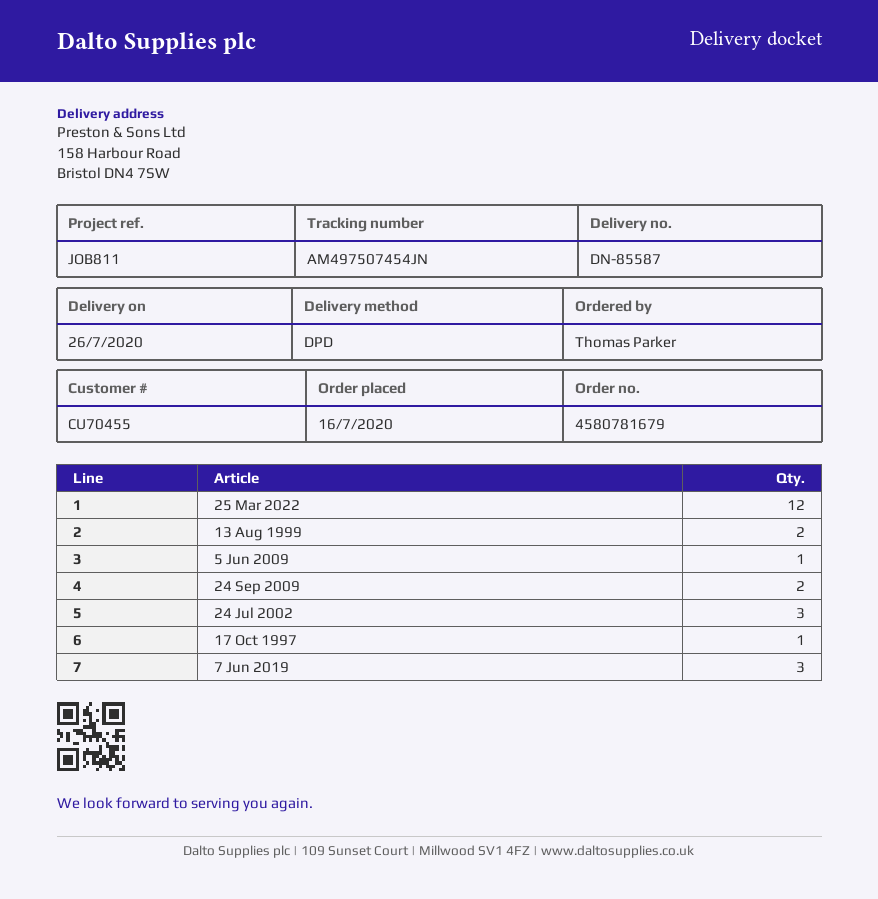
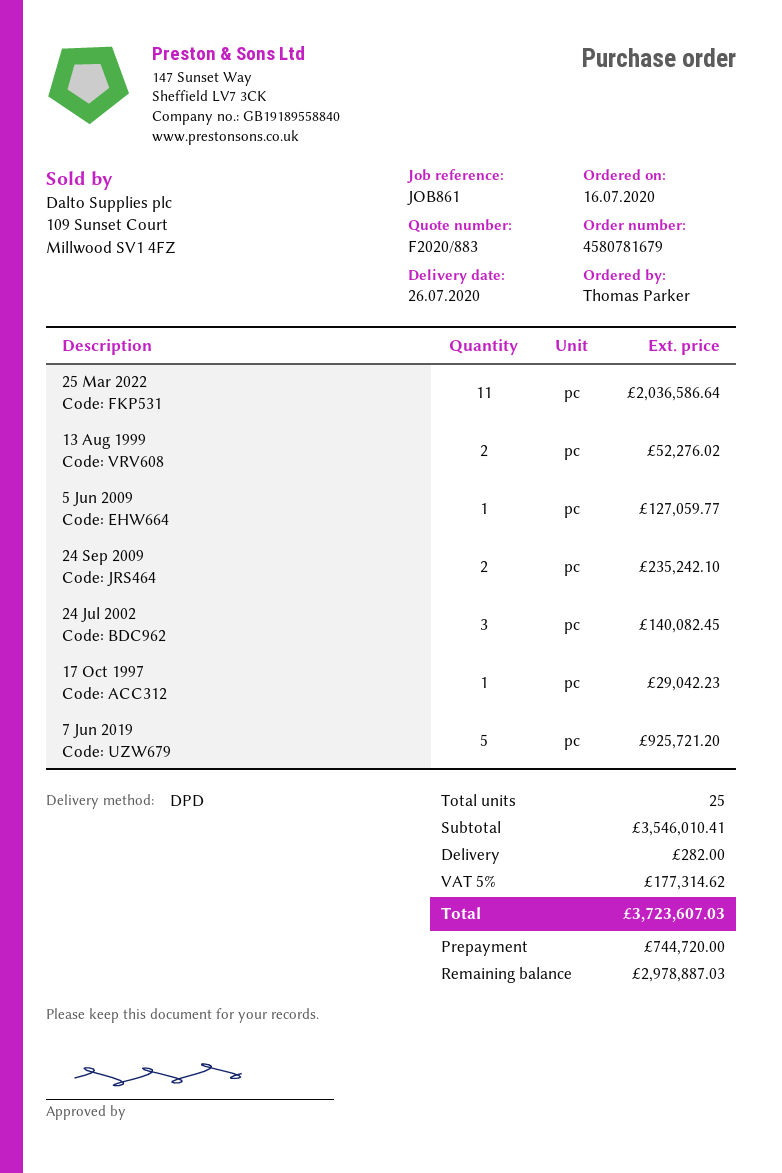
reference: JOB811 -> JOB861
25 Mar 2022: 12 -> 11
7 Jun 2019: 3 -> 5

